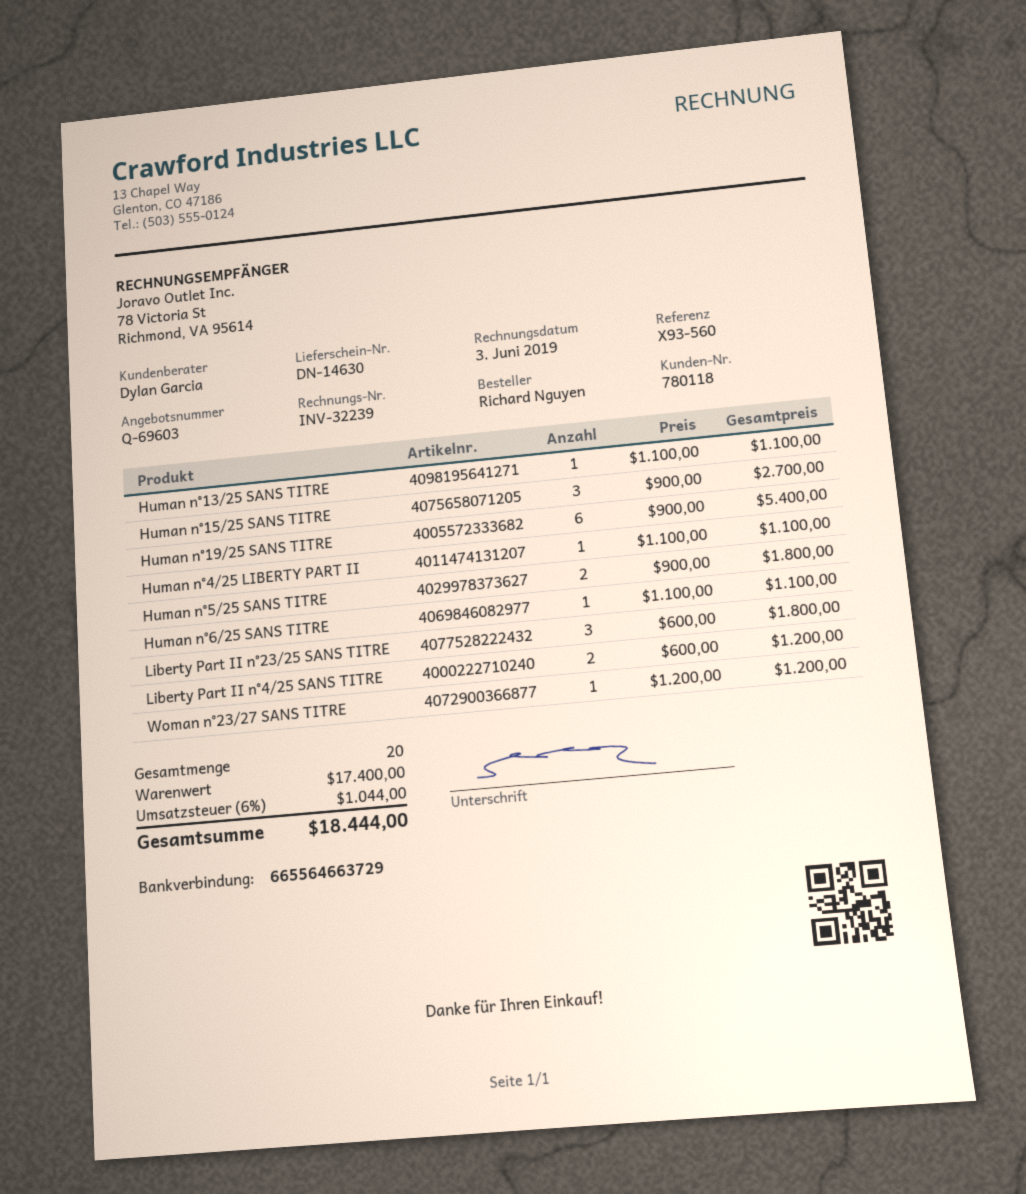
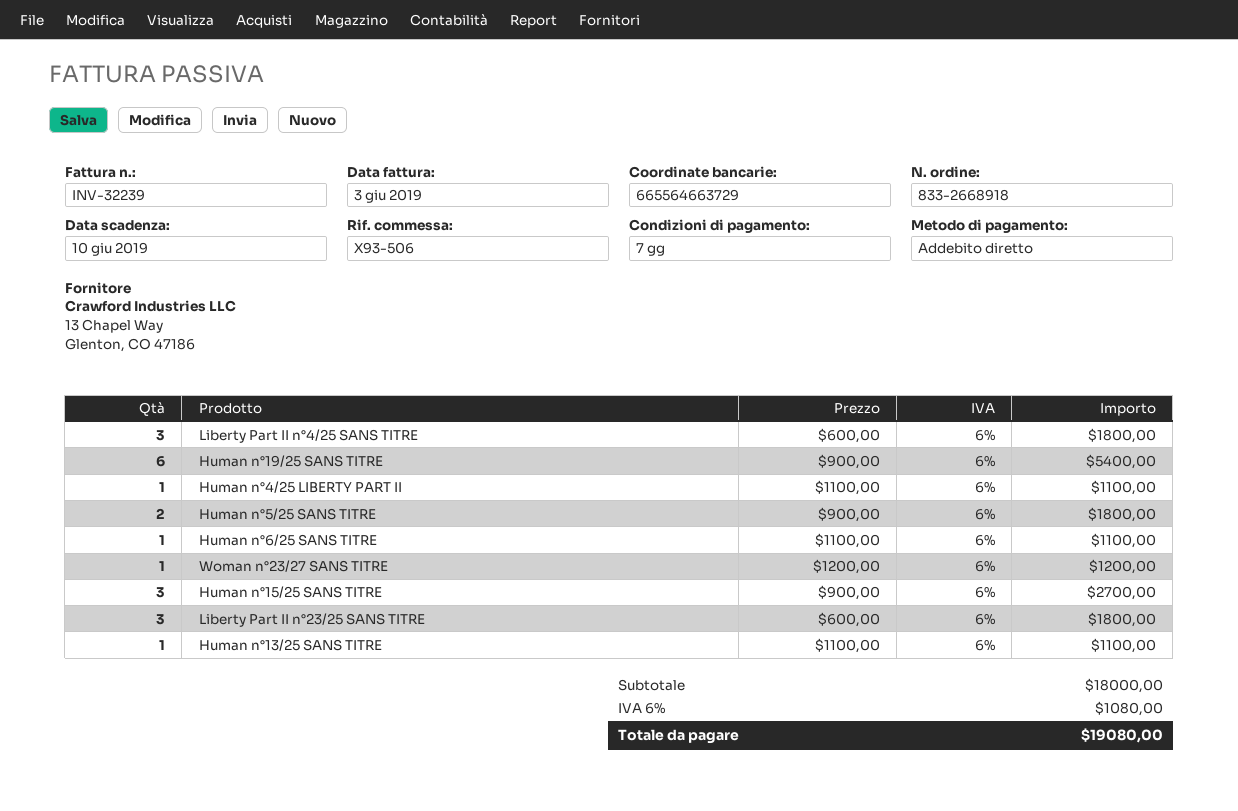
reference: X93-560 -> X93-506
Liberty Part II n°4/25 SANS TITRE: 2 x 600.00 = 1200.00 -> 3 x 600.00 = 1800.00
subtotal: 17400.00 -> 18000.00
tax: 6% = 1044.00 -> 6% = 1080.00
total: 18444.00 -> 19080.00

